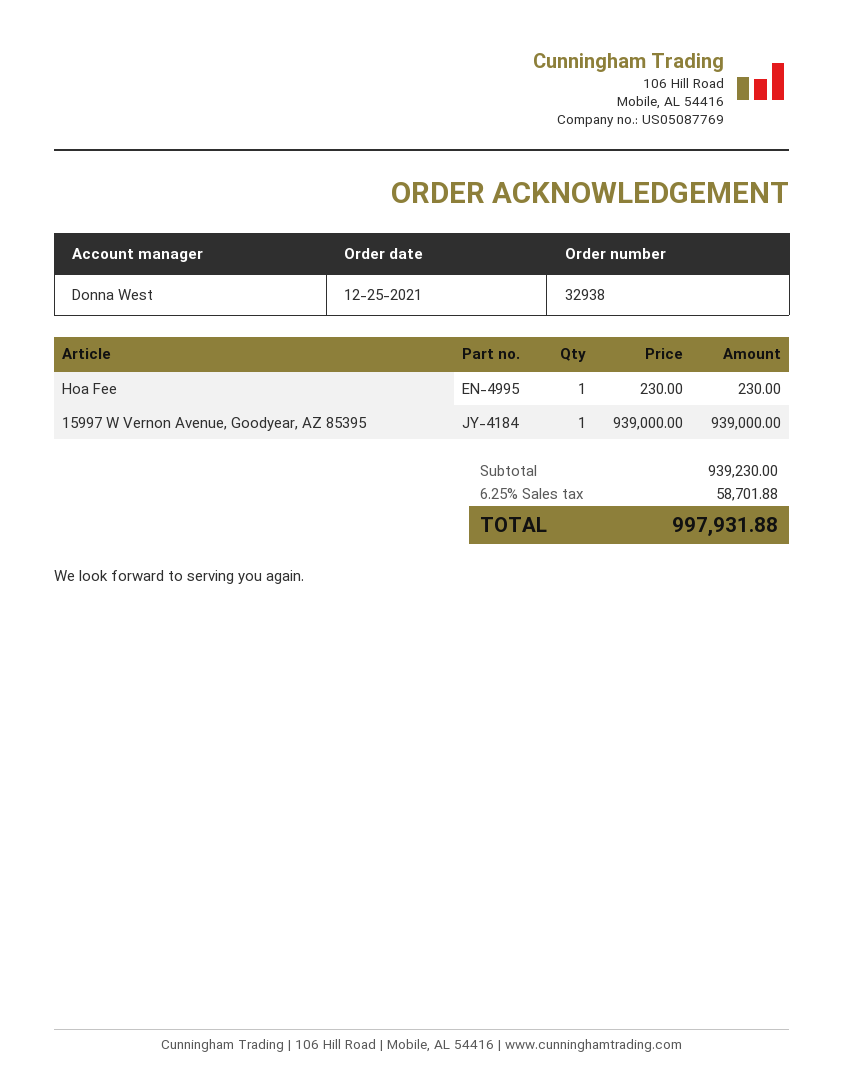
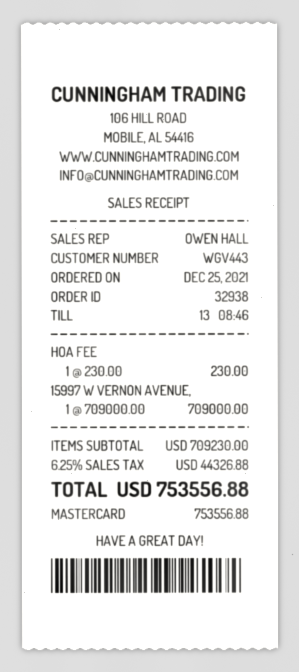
sales rep: Donna West -> OWEN HALL
15997 W Vernon Avenue, Goodyear, AZ 85395: 1 x 939000.00 = 939000.00 -> 1 x 709000.00 = 709000.00
subtotal: 939230.00 -> 709230.00
tax: 6.25% = 58701.88 -> 6.25% = 44326.88
total: 997931.88 -> 753556.88

